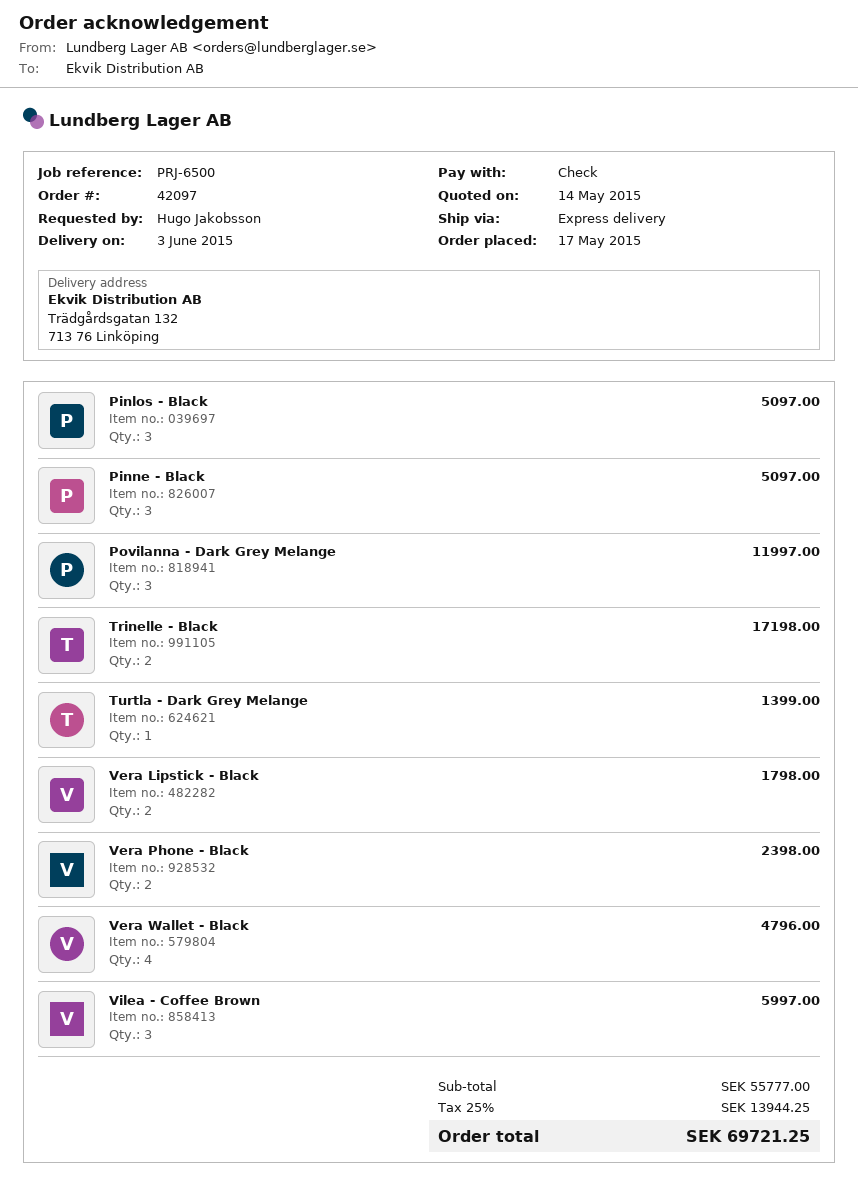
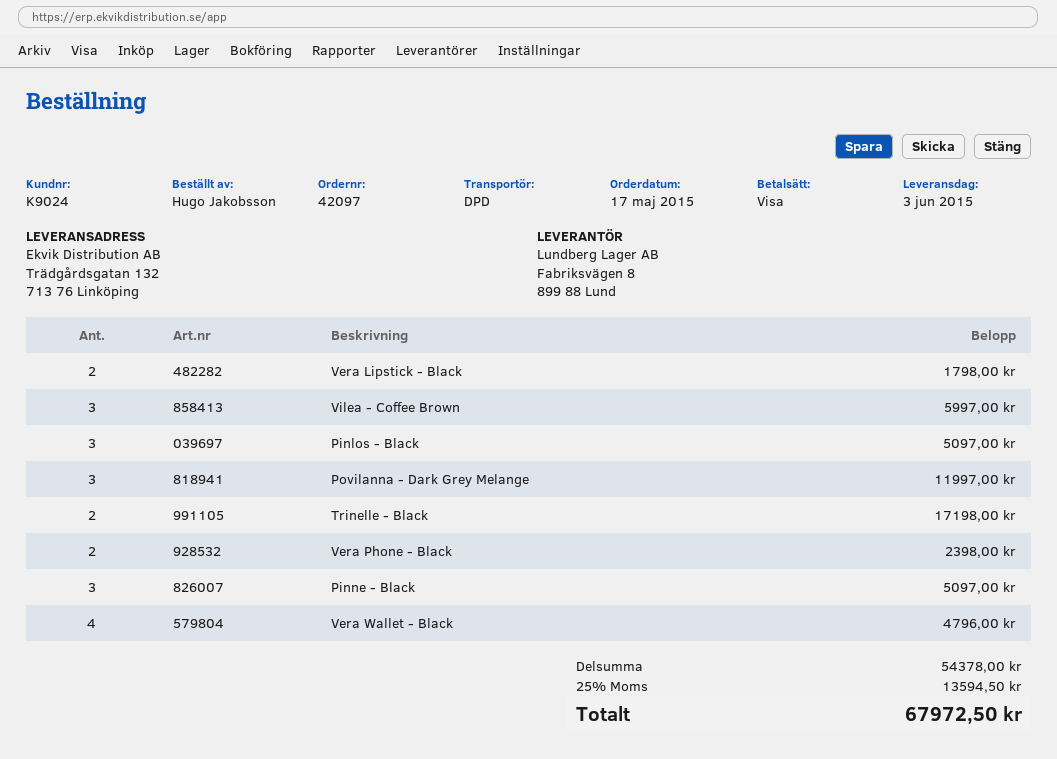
payment method: cheque -> Visa
shipping method: express -> DPD
Turtla - Dark Grey Melange: 1 for 1399.00 -> none
subtotal: 55777.00 -> 54378.00
tax: 25% = 13944.25 -> 25% = 13594.50
total: 69721.25 -> 67972.50

